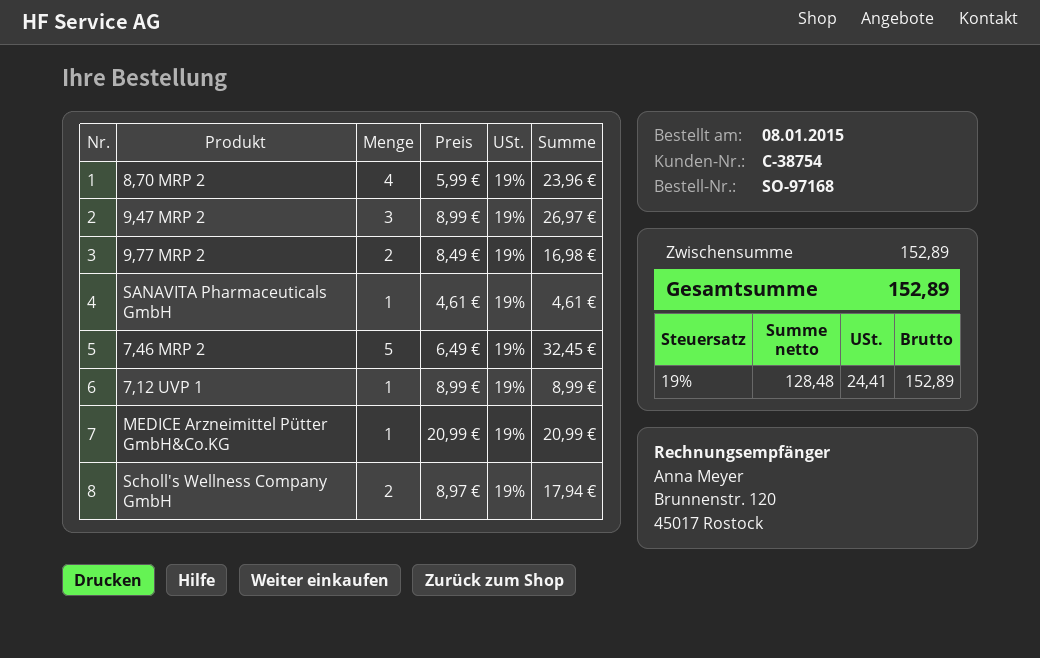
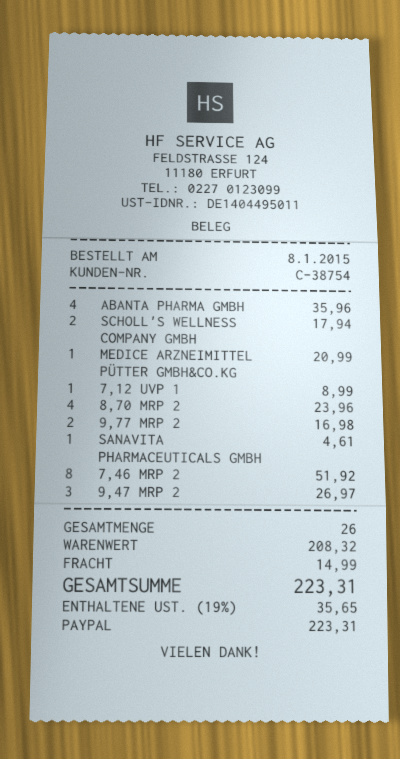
7,46 MRP 2: 5 for 32.45 -> 8 for 51.92
ABANTA PHARMA GMBH: none -> 4 for 35.96
subtotal: 152.89 -> 208.32
shipping: none -> 14.99
tax: 19% = 24.41 -> 19% = 35.65
total: 152.89 -> 223.31

